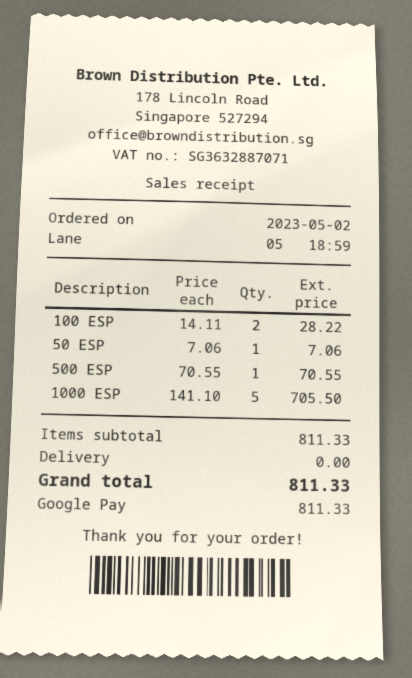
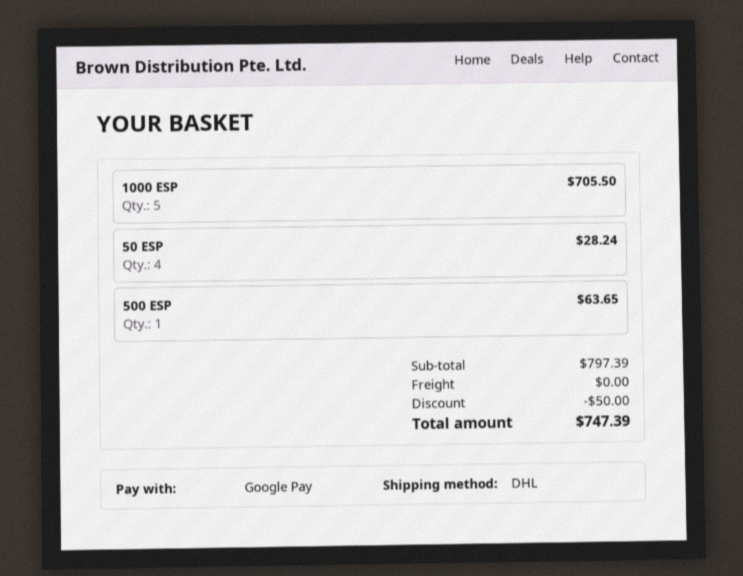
100 ESP: 2 for 28.22 -> none
50 ESP: 1 for 7.06 -> 4 for 28.24
500 ESP: 1 for 70.55 -> 1 for 63.65
subtotal: 811.33 -> 797.39
discount: none -> 50.00
total: 811.33 -> 747.39

